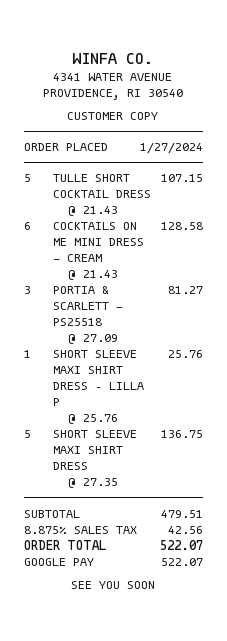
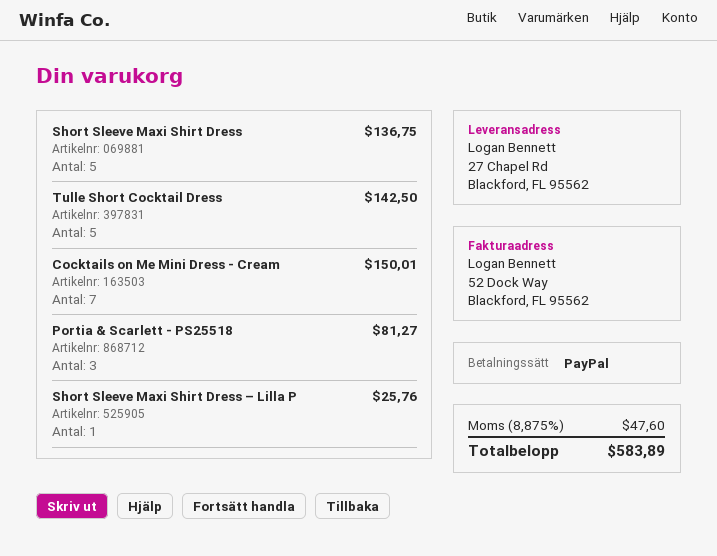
payment method: Google Pay -> PayPal
TULLE SHORT COCKTAIL DRESS: 5 for 107.15 -> 5 for 142.50
COCKTAILS ON ME MINI DRESS - CREAM: 6 for 128.58 -> 7 for 150.01
tax: 8.875% = 42.56 -> 8.875% = 47.60
total: 522.07 -> 583.89

